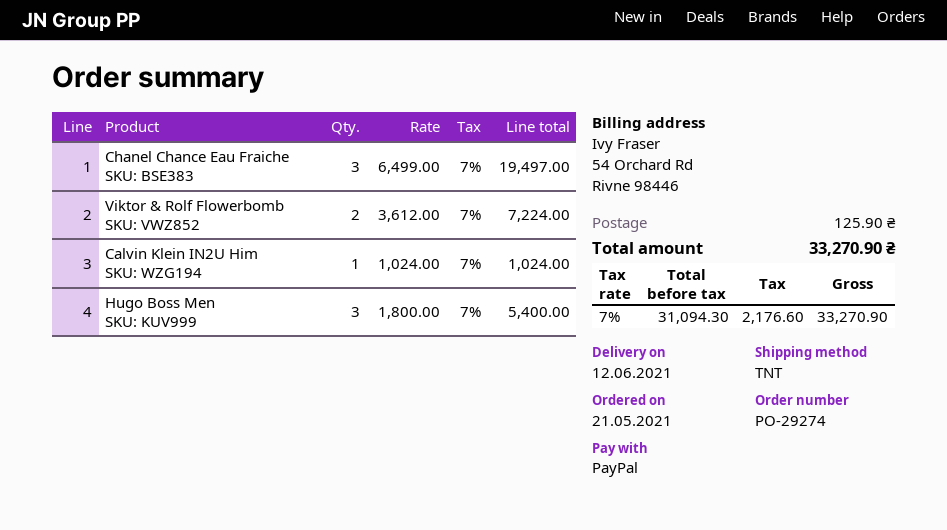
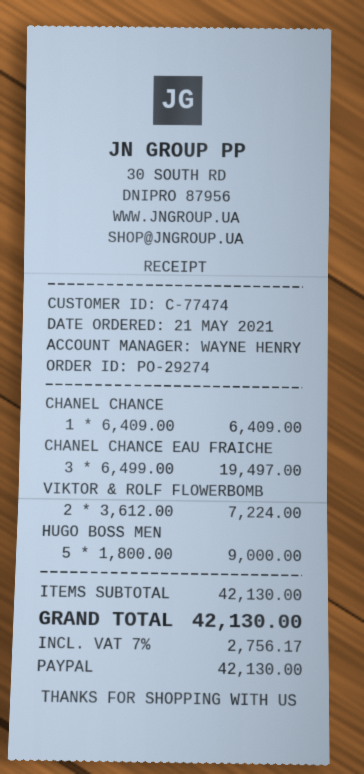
Calvin Klein IN2U Him: 1 x 1024.00 = 1024.00 -> none
Hugo Boss Men: 3 x 1800.00 = 5400.00 -> 5 x 1800.00 = 9000.00
CHANEL CHANCE: none -> 1 x 6409.00 = 6409.00
shipping: 125.90 -> none
tax: 7% = 2176.60 -> 7% = 2756.17
total: 33270.90 -> 42130.00

